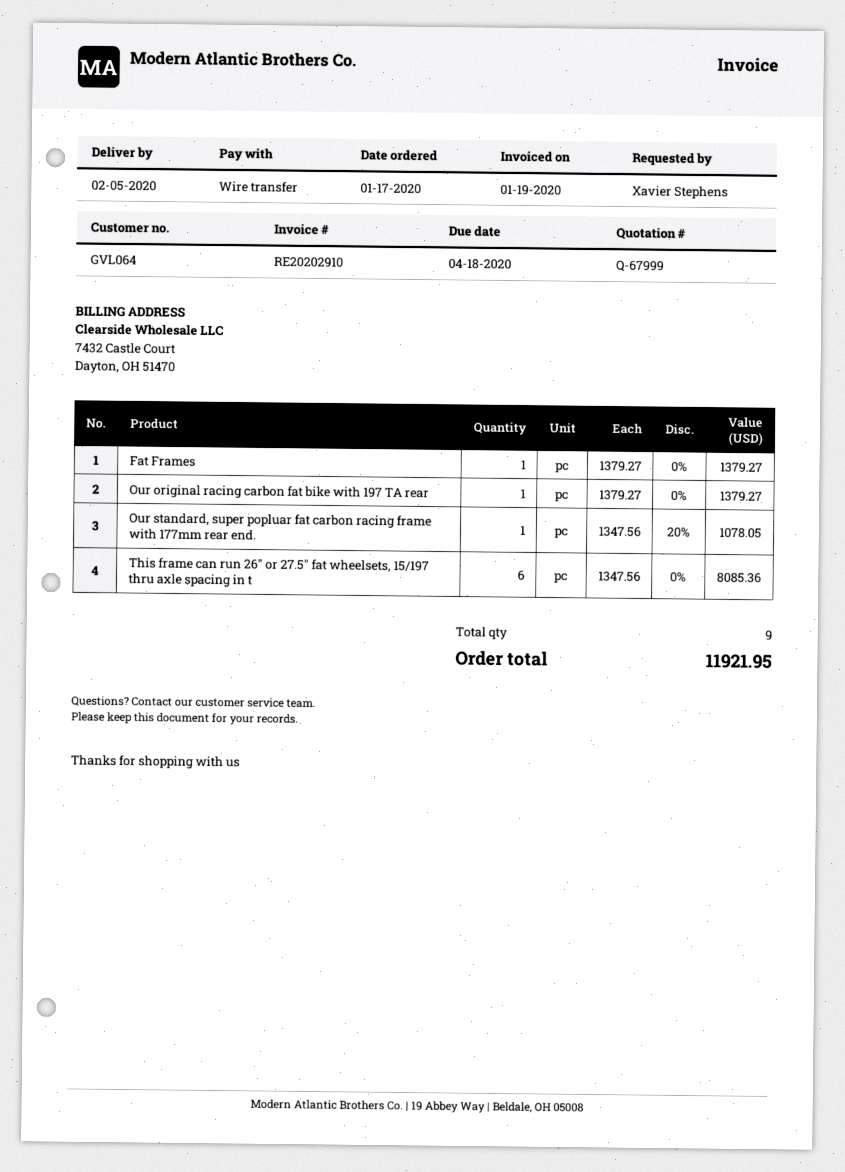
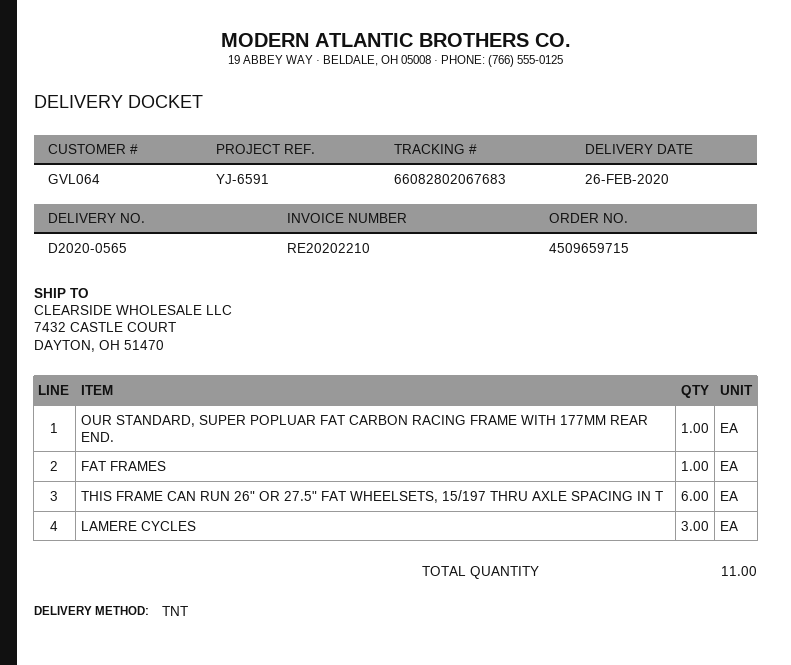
delivery date: 2020-02-05 -> 2020-02-26
invoice number: RE20202910 -> RE20202210
Our original racing carbon fat bike with 197 TA rear: 1 -> none
LAMERE CYCLES: none -> 3
total quantity: 9 -> 11

